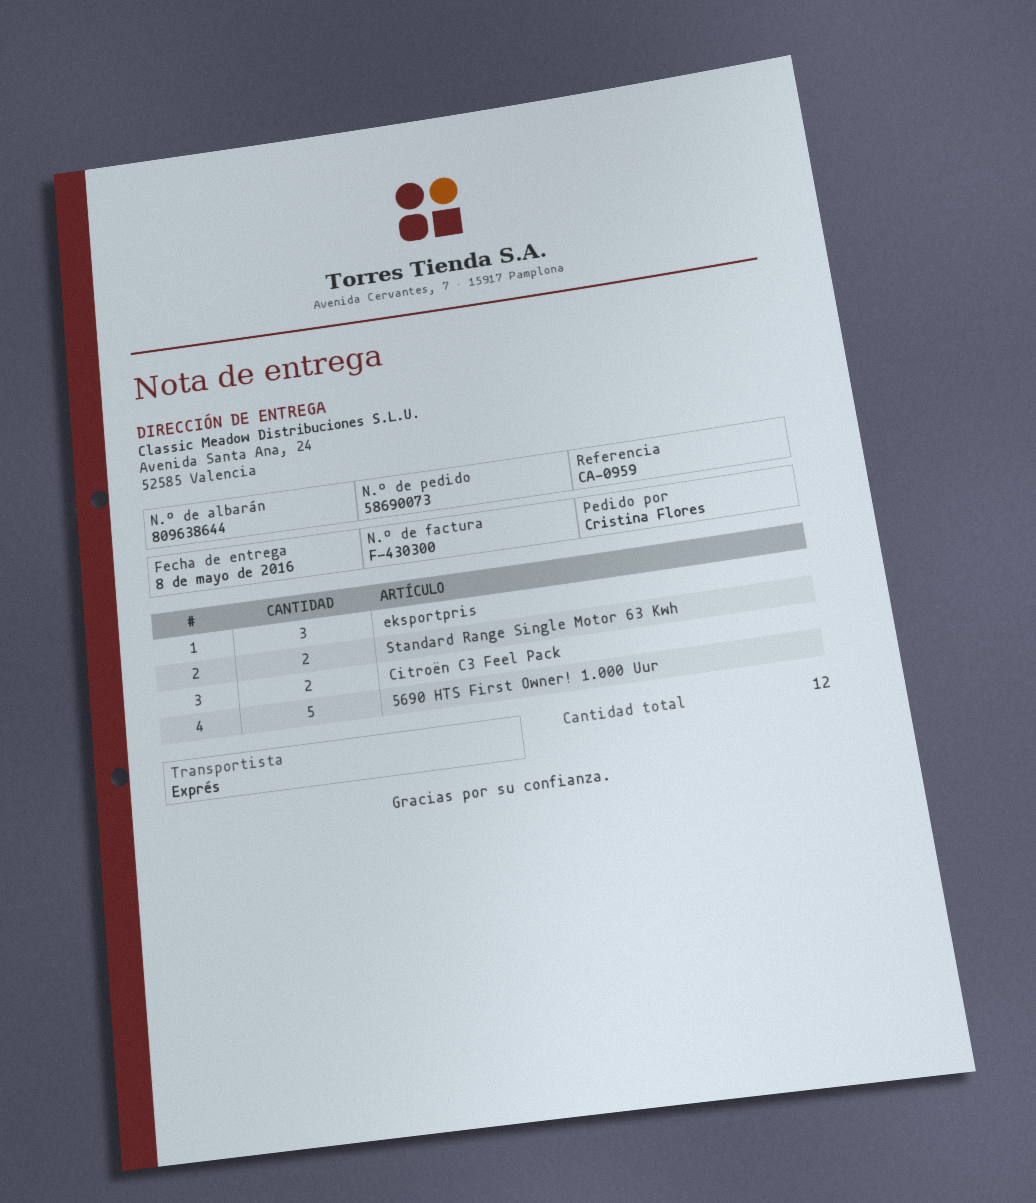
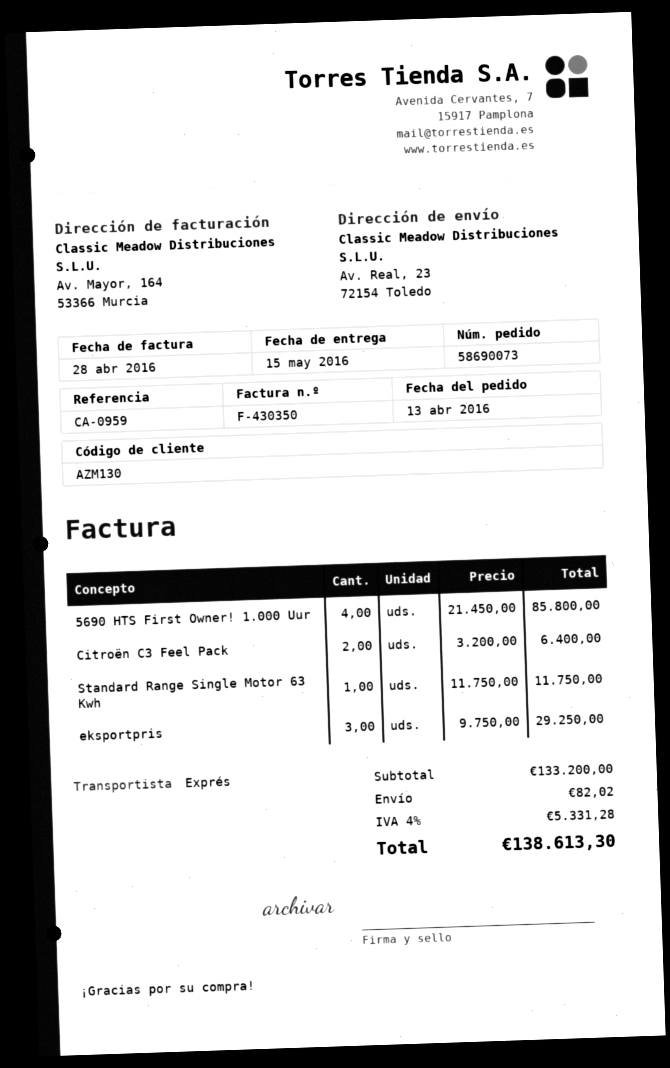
delivery date: 2016-05-08 -> 2016-05-15
invoice number: F-430300 -> F-430350
ship to: Avenida Santa Ana, 24, 52585 Valencia -> Av. Real, 23, 72154 Toledo
Standard Range Single Motor 63 Kwh: 2 -> 1
5690 HTS First Owner! 1.000 Uur: 5 -> 4

